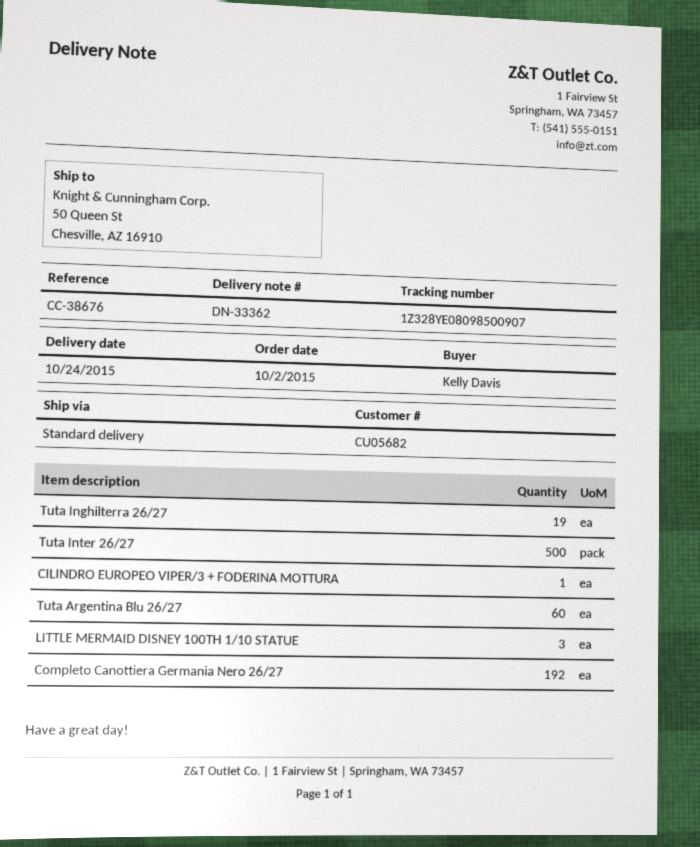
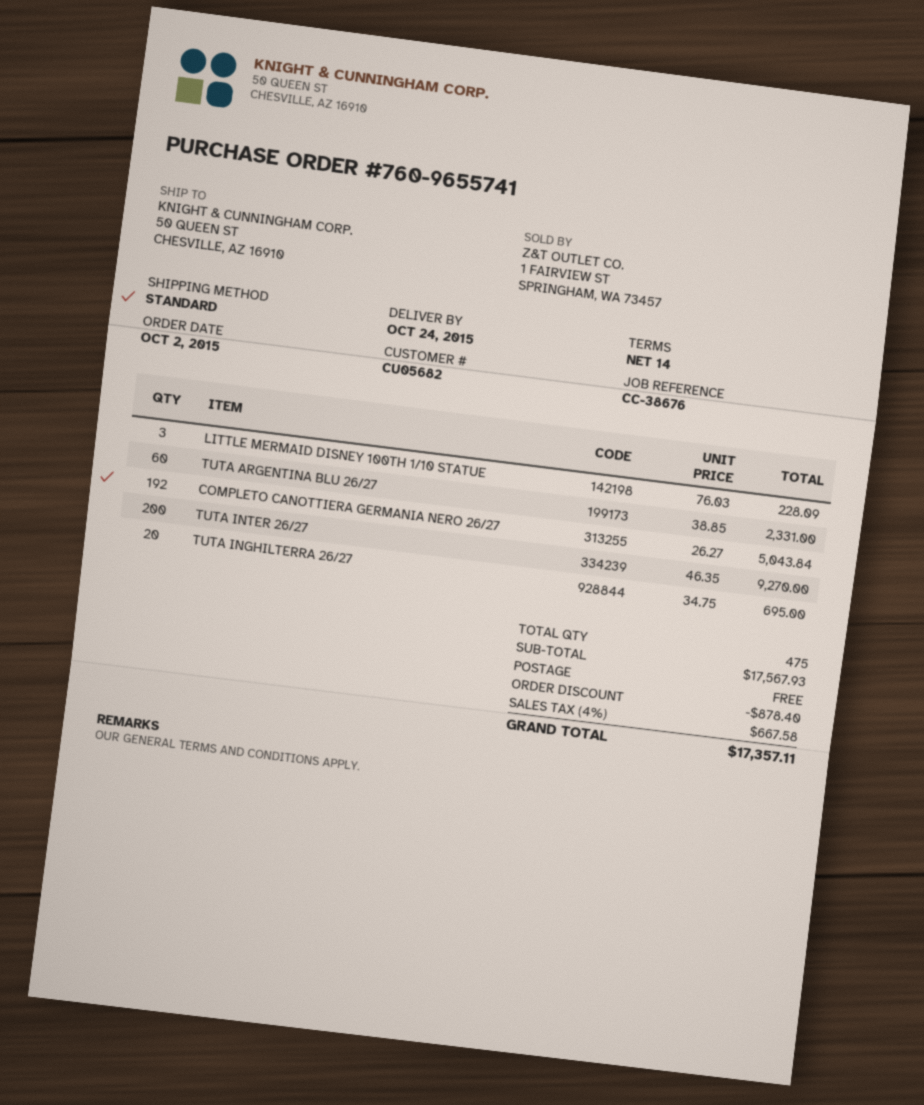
Tuta Inghilterra 26/27: 19 -> 20
Tuta Inter 26/27: 500 -> 200
CILINDRO EUROPEO VIPER/3 + FODERINA MOTTURA: 1 -> none

